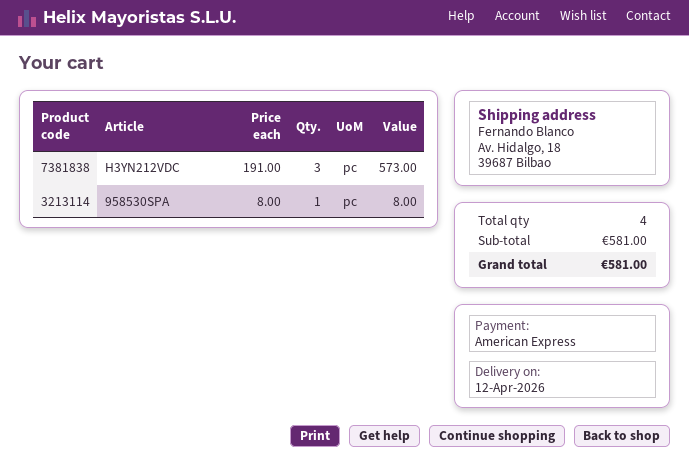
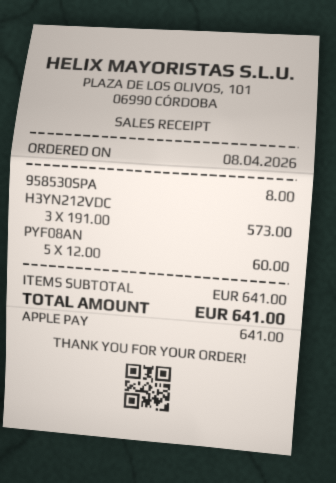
payment method: American Express -> Apple Pay
PYF08AN: none -> 5 x 12.00 = 60.00
subtotal: 581.00 -> 641.00
total: 581.00 -> 641.00

